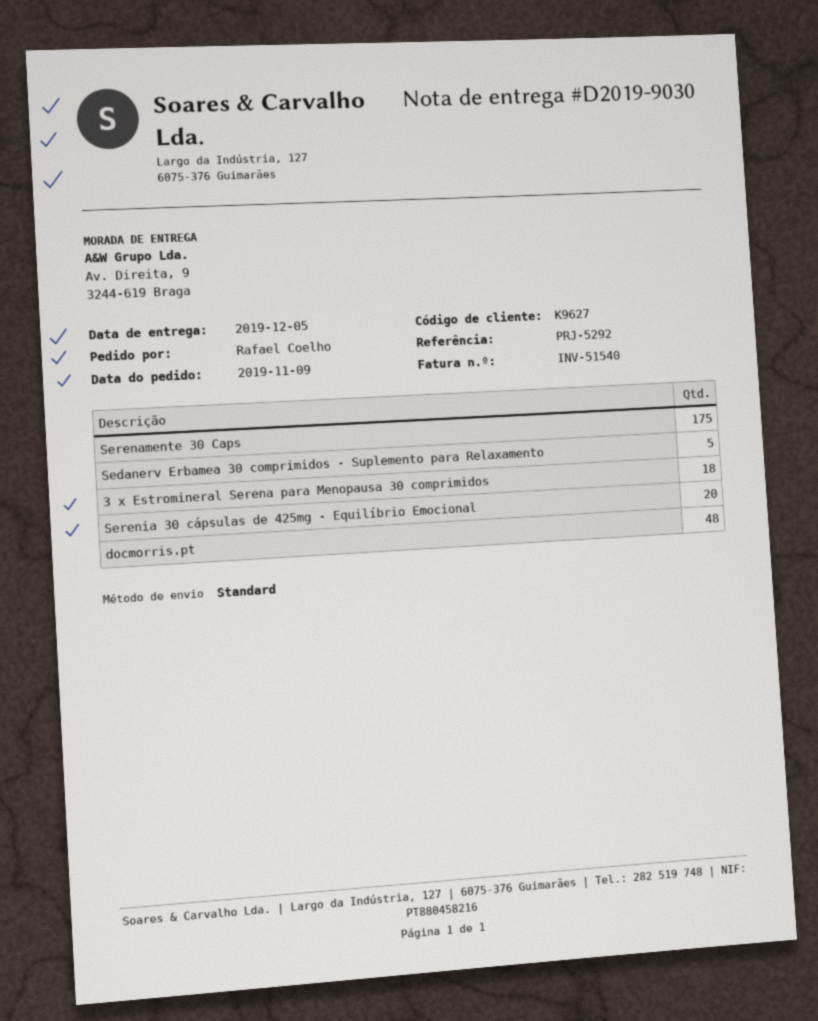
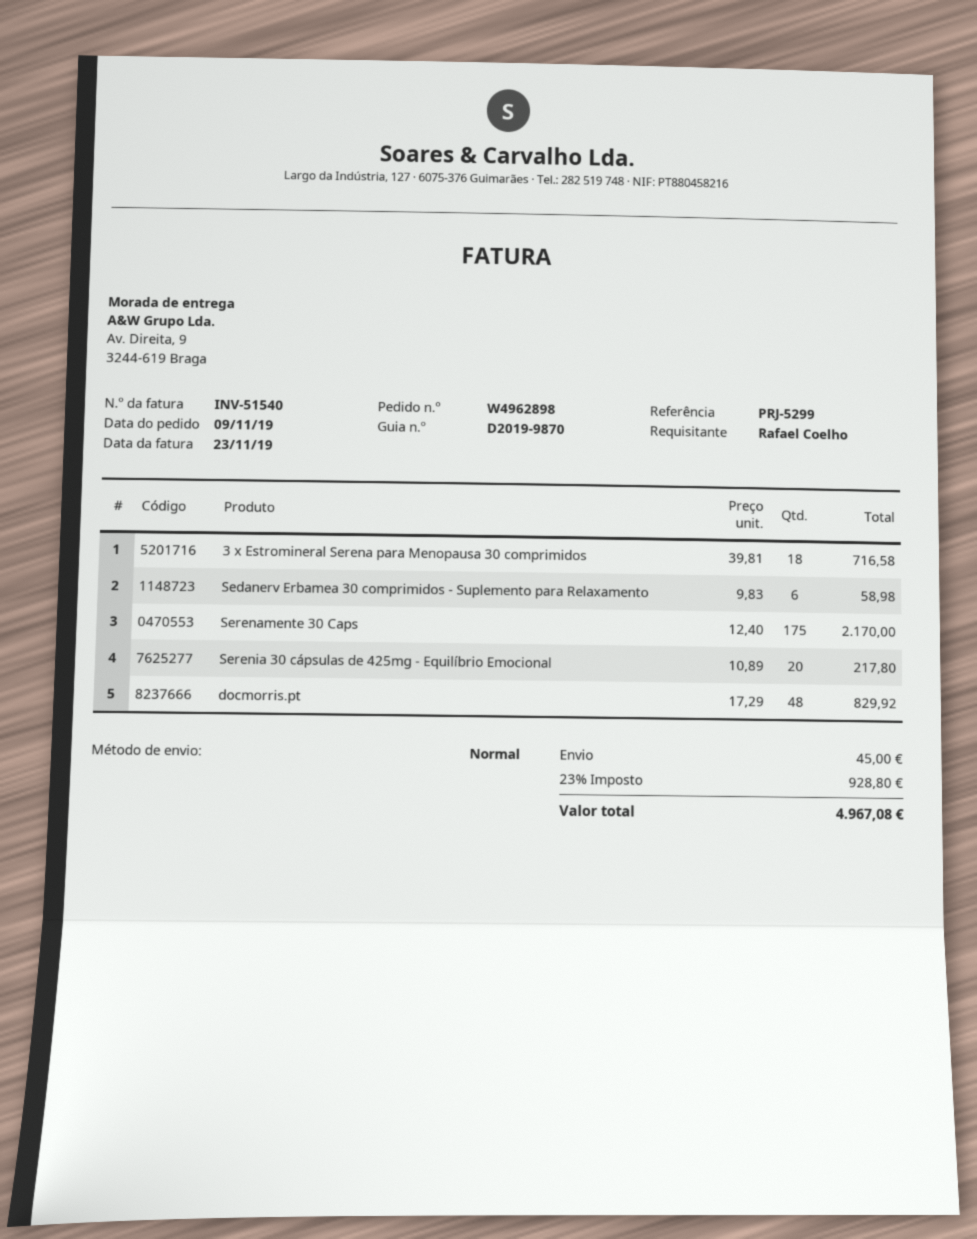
delivery note number: D2019-9030 -> D2019-9870
reference: PRJ-5292 -> PRJ-5299
Sedanerv Erbamea 30 comprimidos - Suplemento para Relaxamento: 5 -> 6

